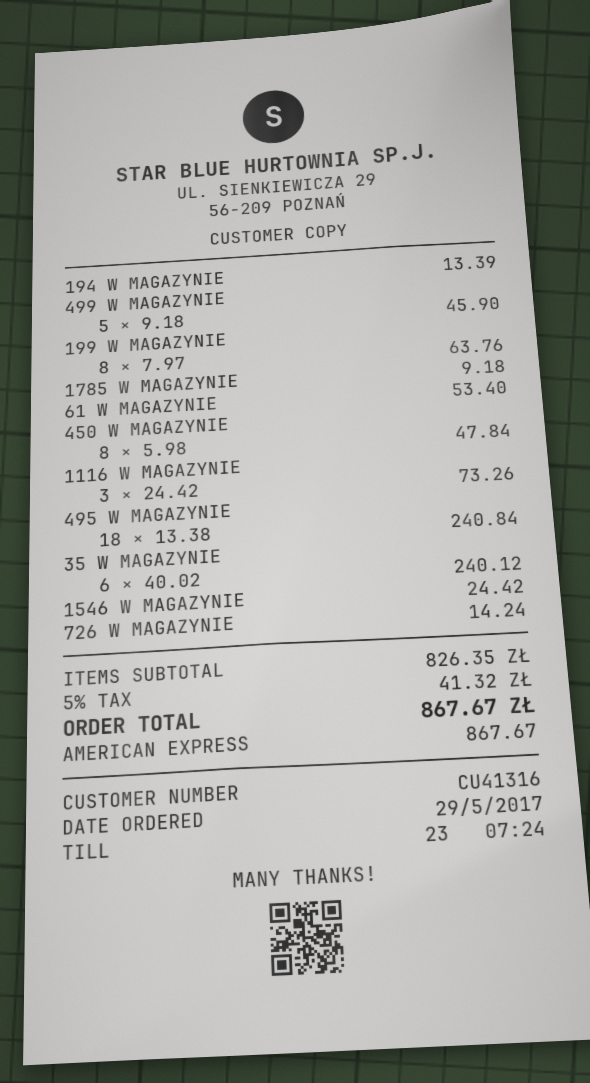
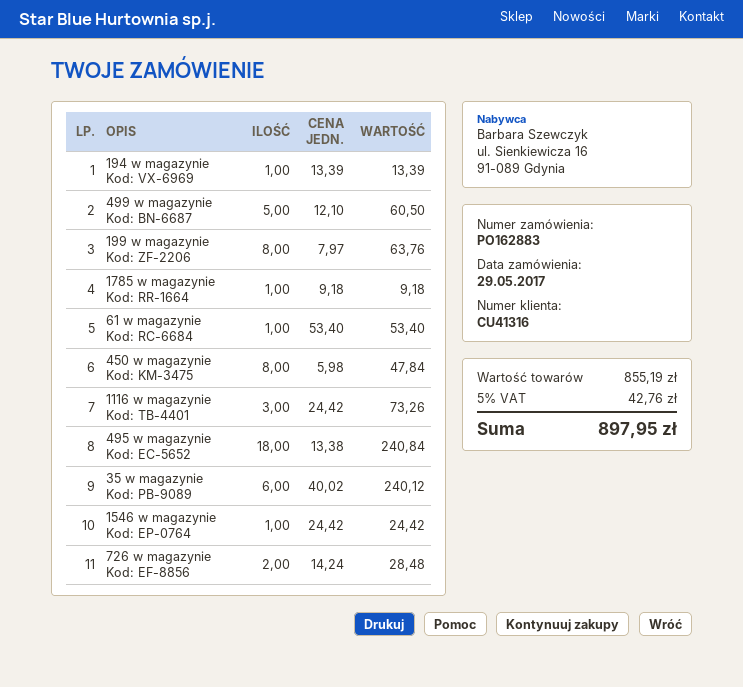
499 W MAGAZYNIE: 5 x 9.18 = 45.90 -> 5 x 12.10 = 60.50
726 W MAGAZYNIE: 1 x 14.24 = 14.24 -> 2 x 14.24 = 28.48
subtotal: 826.35 -> 855.19
tax: 5% = 41.32 -> 5% = 42.76
total: 867.67 -> 897.95

